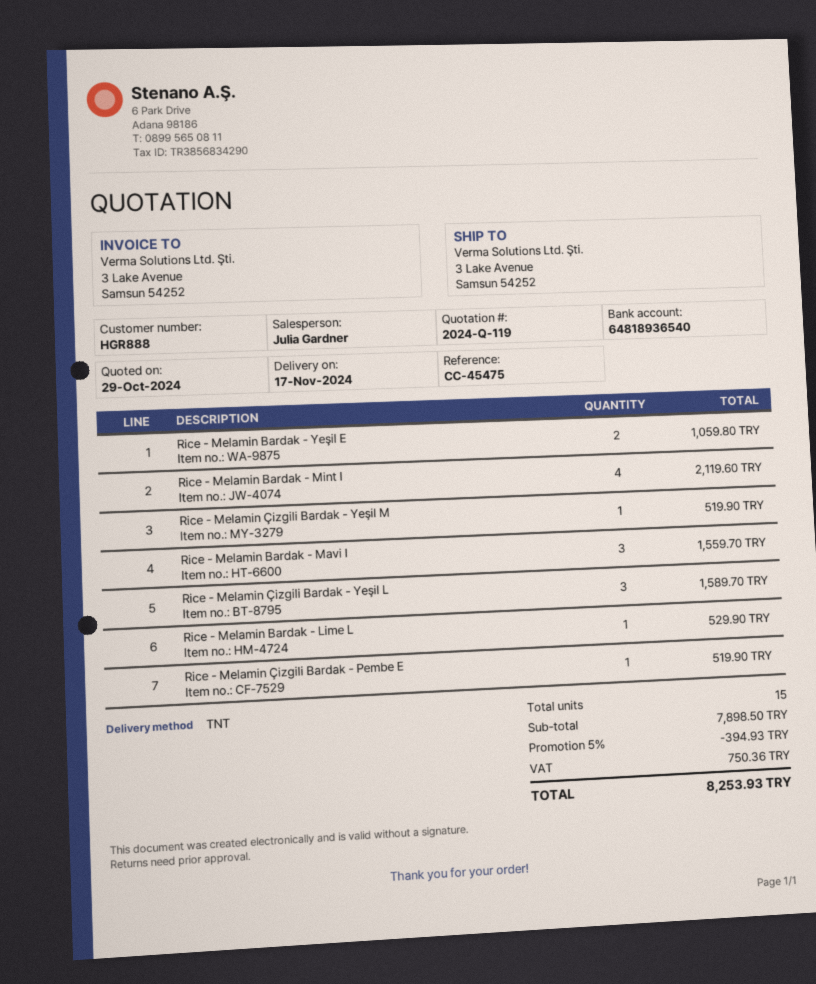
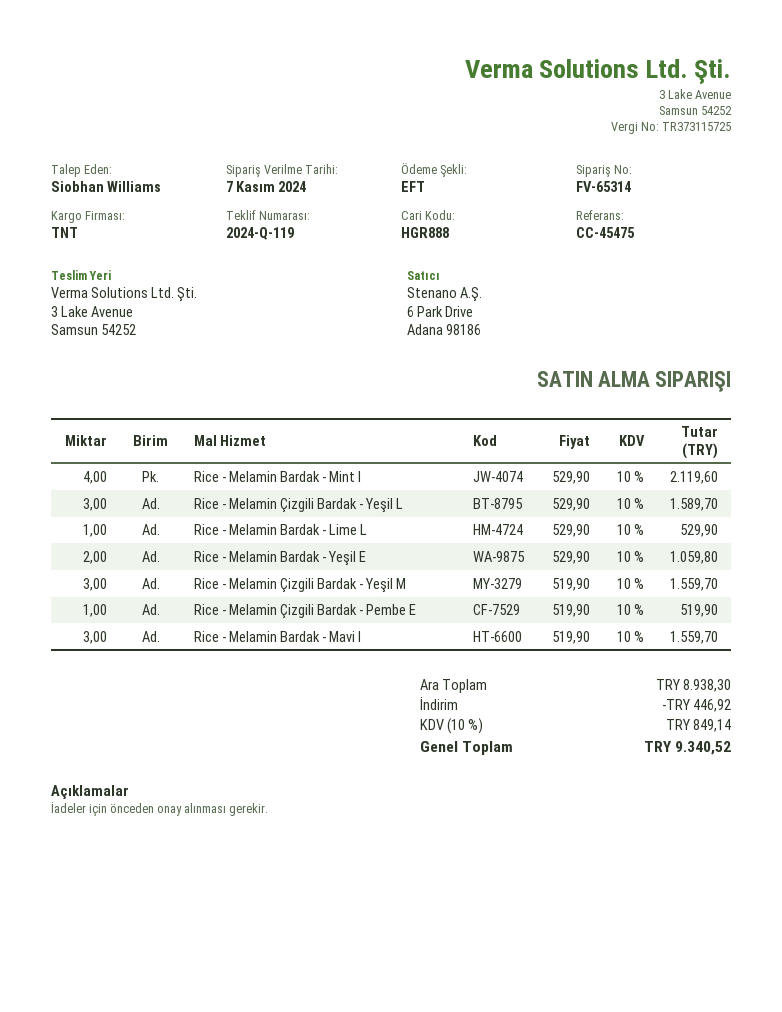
Rice - Melamin Çizgili Bardak - Yeşil M: 1 for 519.90 -> 3 for 1559.70
subtotal: 7898.50 -> 8938.30
discount: 394.93 -> 446.92
tax: 750.36 -> 849.14
total: 8253.93 -> 9340.52

